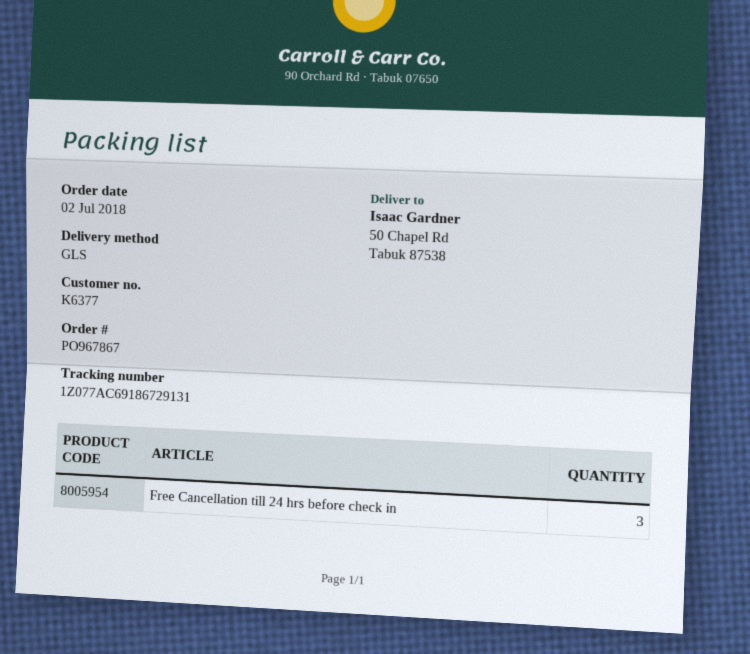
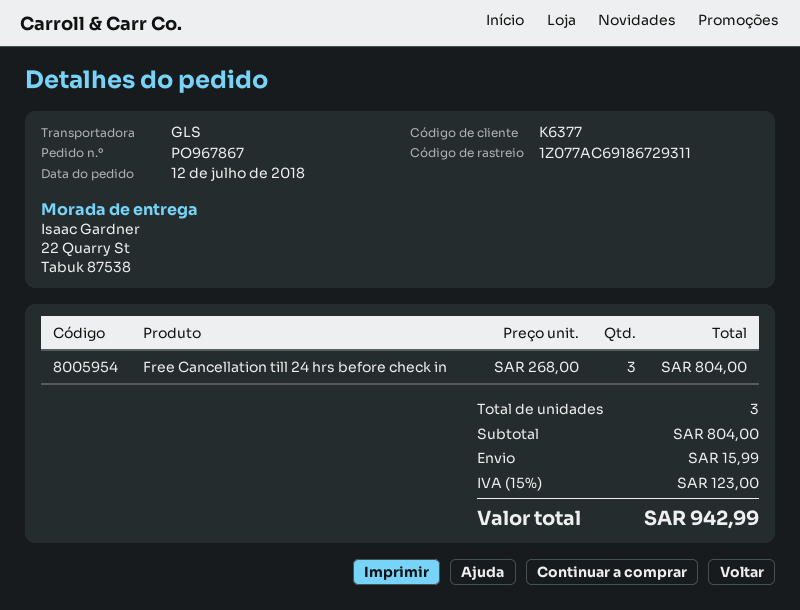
order date: 2018-07-02 -> 2018-07-12
tracking number: 1Z077AC69186729131 -> 1Z077AC69186729311
ship to: 50 Chapel Rd, Tabuk 87538 -> 22 Quarry St, Tabuk 87538

